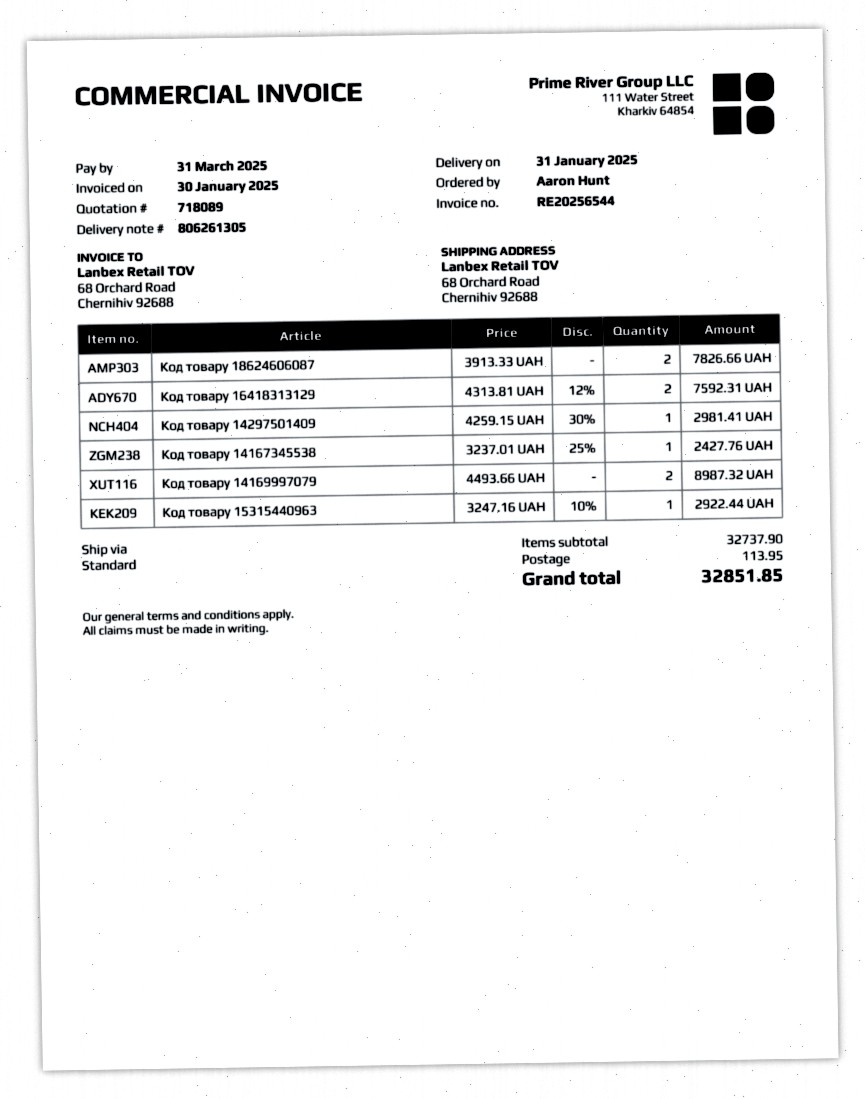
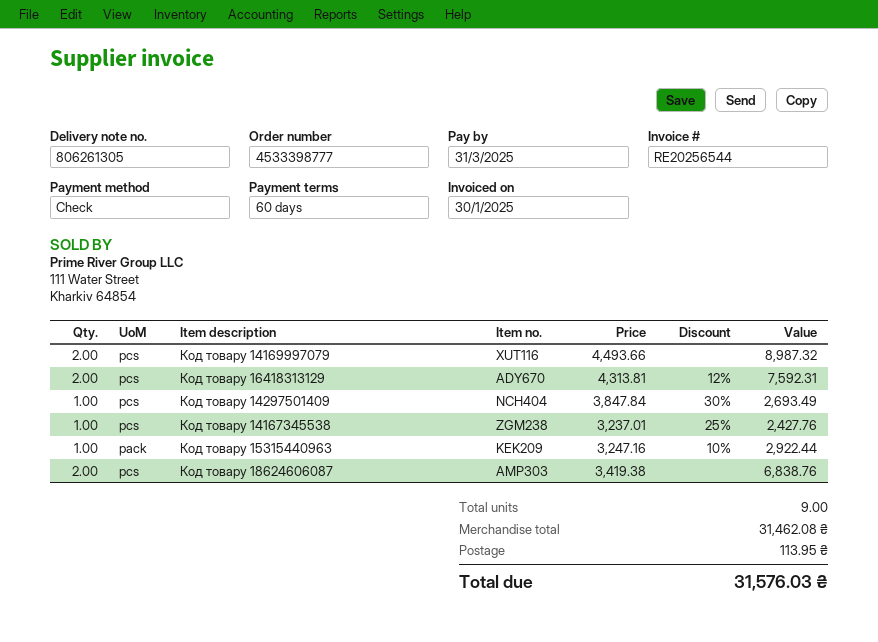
Код товару 18624606087: 2 x 3913.33 = 7826.66 -> 2 x 3419.38 = 6838.76
Код товару 14297501409: 1 x 4259.15 - 30% = 2981.41 -> 1 x 3847.84 - 30% = 2693.49
subtotal: 32737.90 -> 31462.08
total: 32851.85 -> 31576.03

